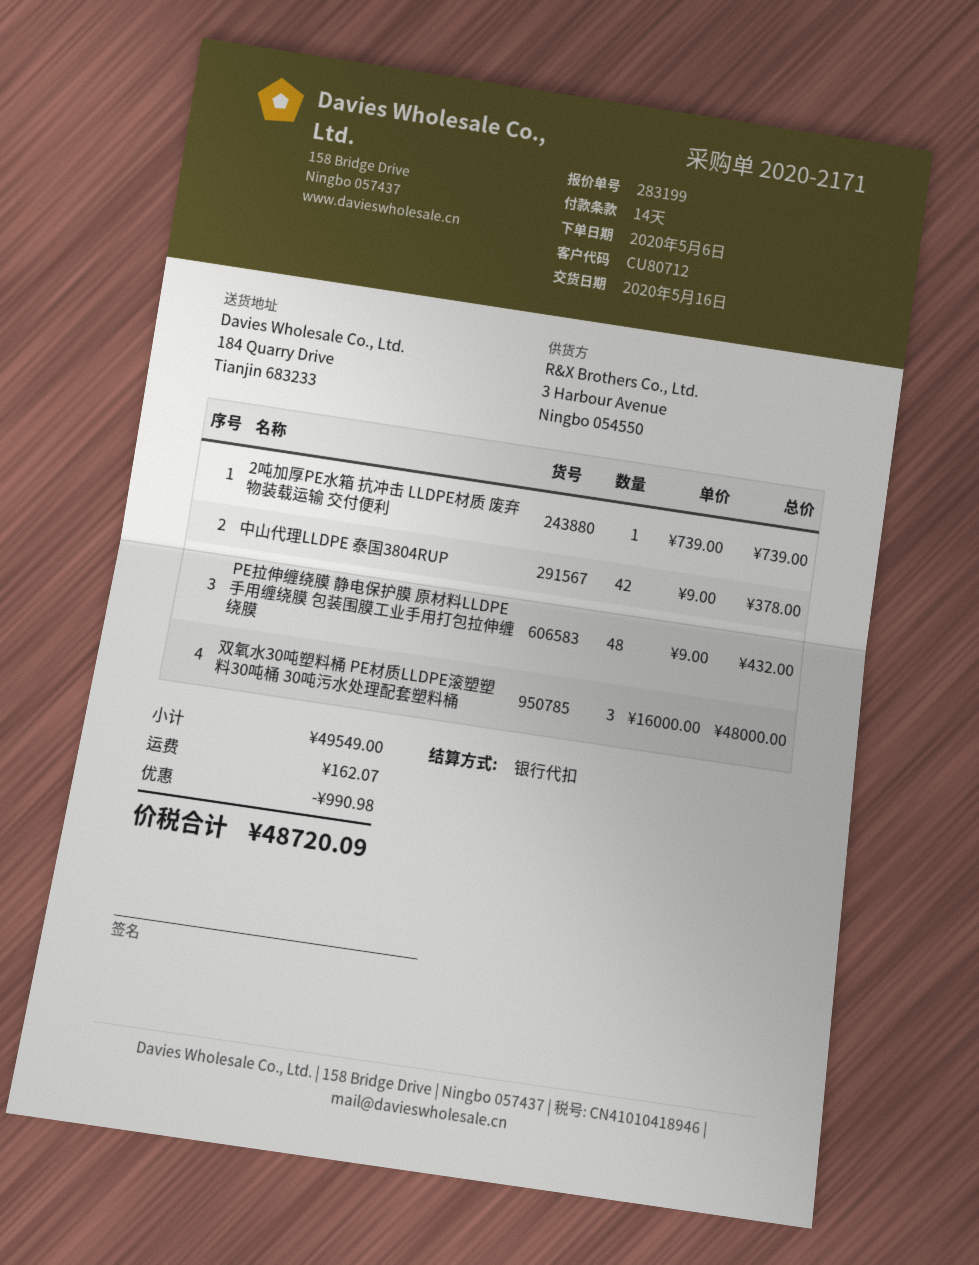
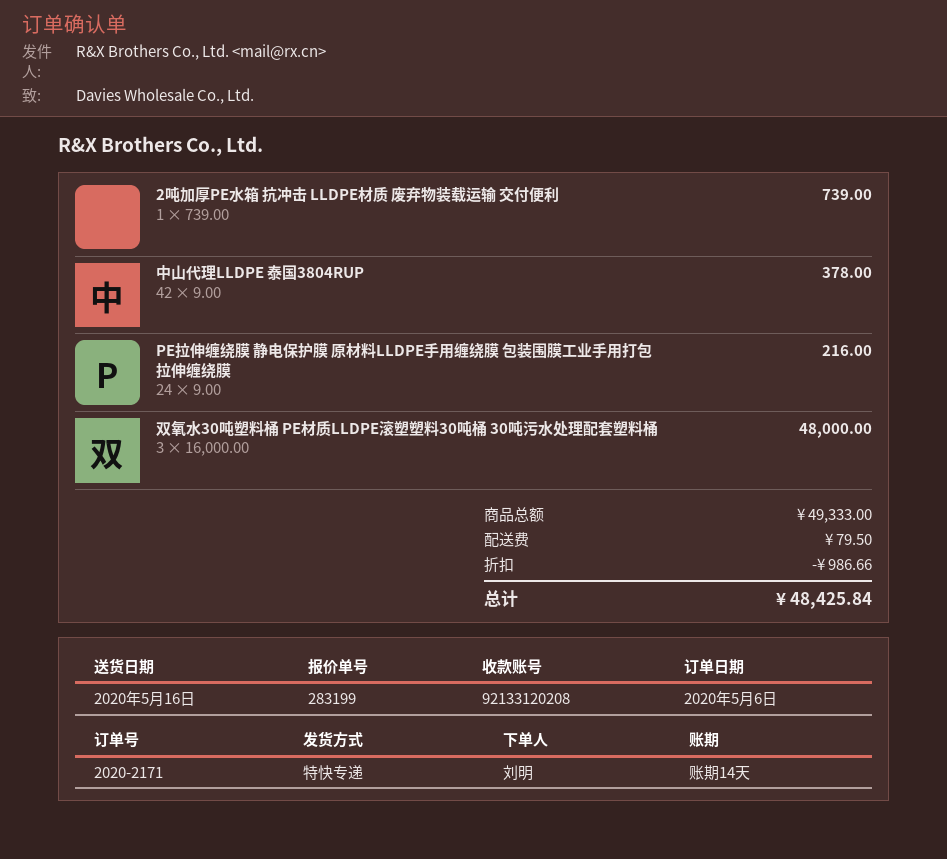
PE拉伸缠绕膜 静电保护膜 原材料LLDPE手用缠绕膜 包装围膜工业手用打包拉伸缠绕膜: 48 x 9.00 = 432.00 -> 24 x 9.00 = 216.00
subtotal: 49549.00 -> 49333.00
discount: 990.98 -> 986.66
shipping: 162.07 -> 79.50
total: 48720.09 -> 48425.84

